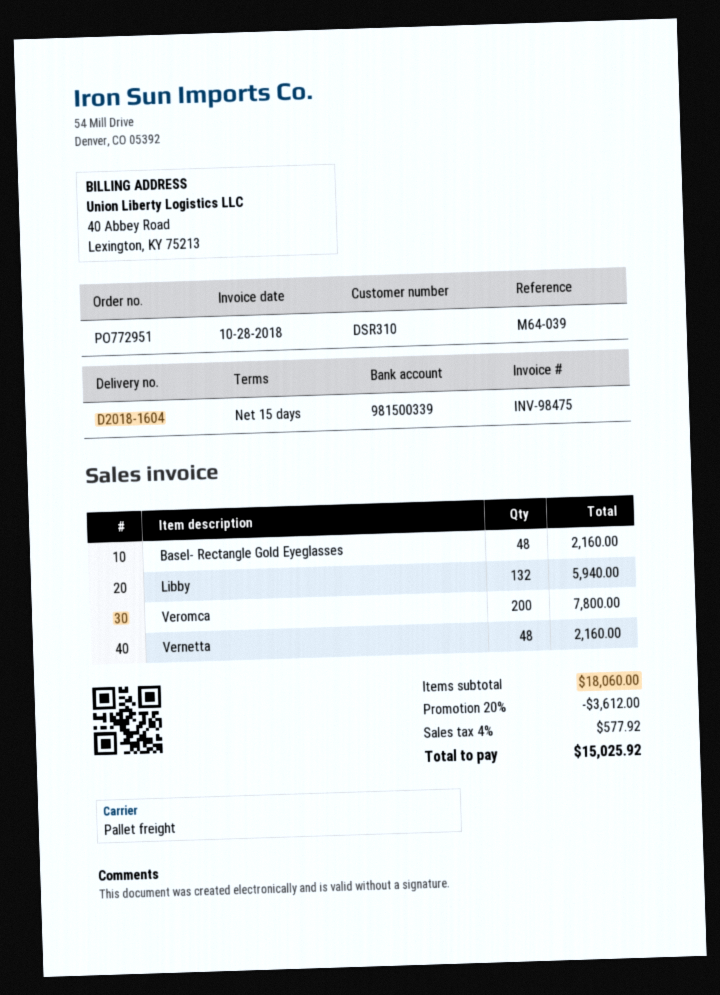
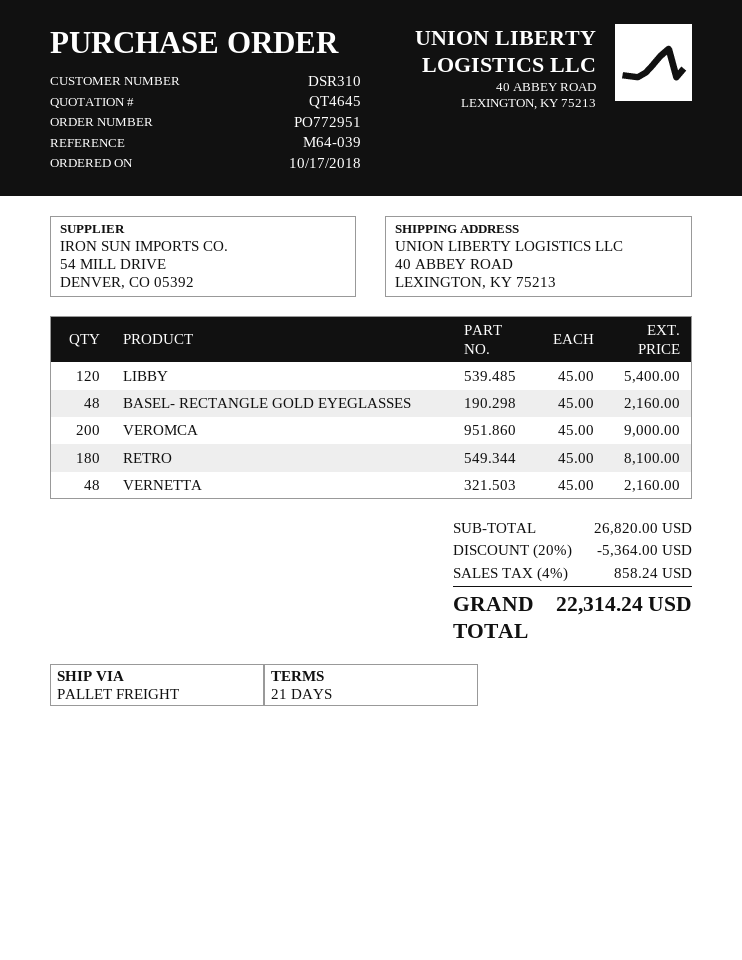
payment terms: 15 days -> 21 days
Libby: 132 for 5940.00 -> 120 for 5400.00
Veromca: 200 for 7800.00 -> 200 for 9000.00
RETRO: none -> 180 for 8100.00
subtotal: 18060.00 -> 26820.00
discount: 20% = 3612.00 -> 20% = 5364.00
tax: 4% = 577.92 -> 4% = 858.24
total: 15025.92 -> 22314.24

